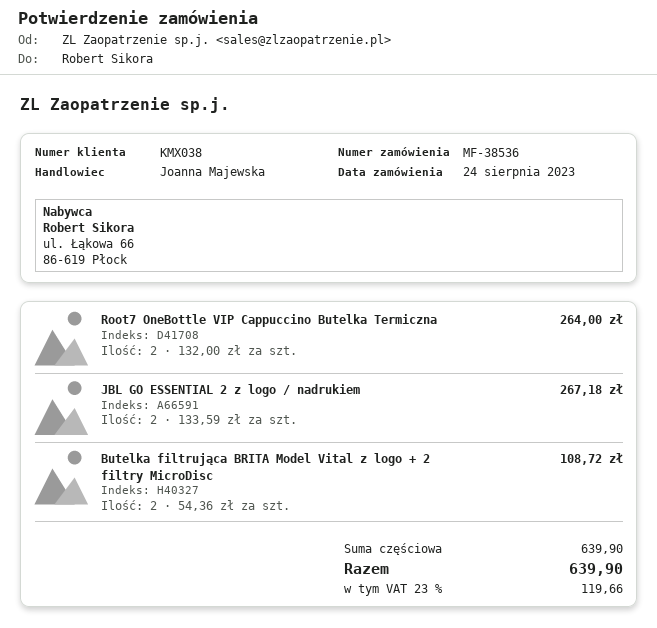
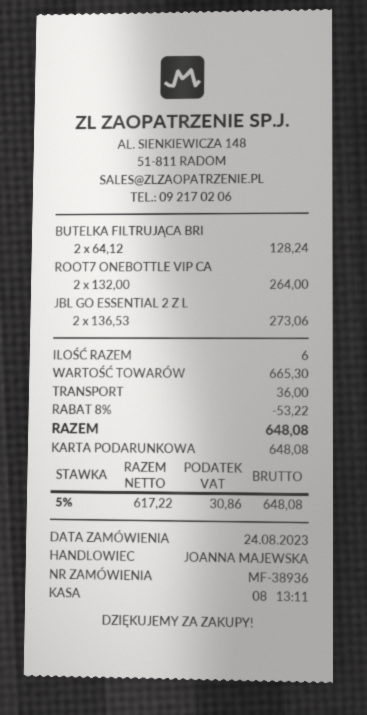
order number: MF-38536 -> MF-38936
JBL GO ESSENTIAL 2 z logo / nadrukiem: 2 x 133.59 = 267.18 -> 2 x 136.53 = 273.06
Butelka filtrująca BRITA Model Vital z logo + 2 filtry MicroDisc: 2 x 54.36 = 108.72 -> 2 x 64.12 = 128.24
subtotal: 639.90 -> 665.30
discount: none -> 8% = 53.22
shipping: none -> 36.00
tax: 23% = 119.66 -> 5% = 30.86
total: 639.90 -> 648.08

